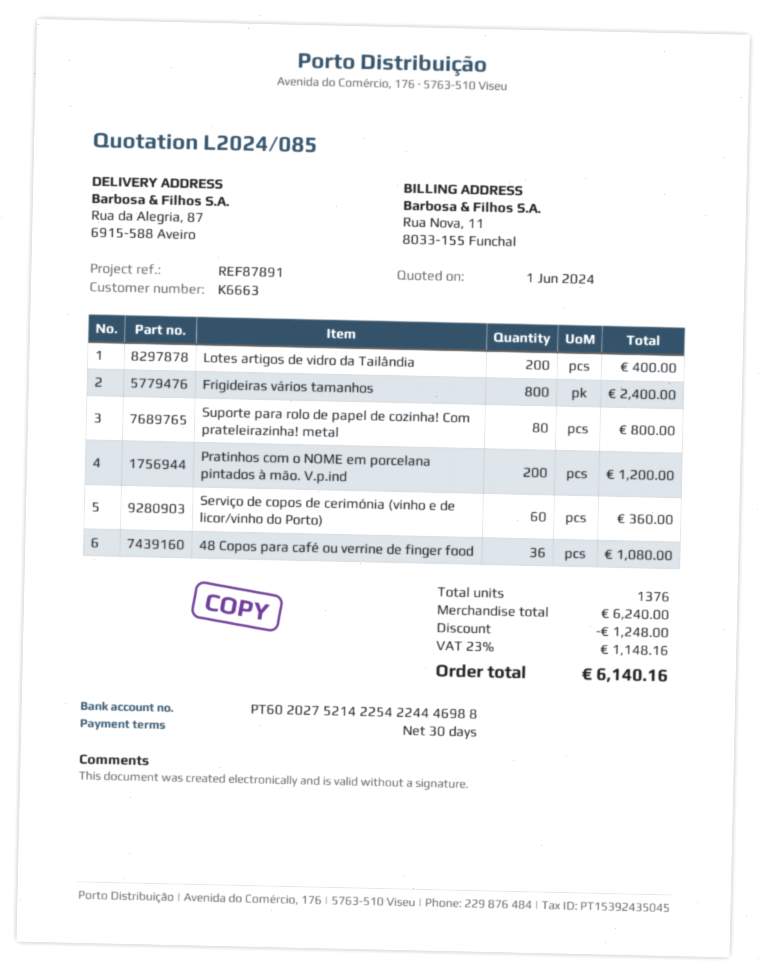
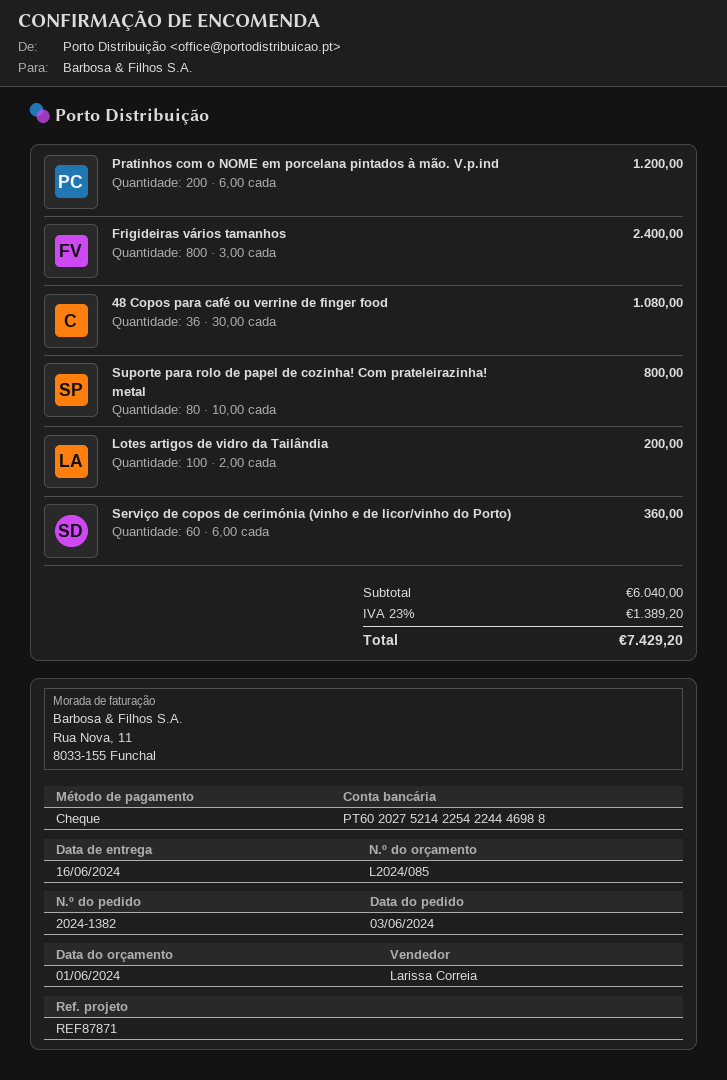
reference: REF87891 -> REF87871
Lotes artigos de vidro da Tailândia: 200 for 400.00 -> 100 for 200.00
subtotal: 6240.00 -> 6040.00
discount: 1248.00 -> none
tax: 23% = 1148.16 -> 23% = 1389.20
total: 6140.16 -> 7429.20

